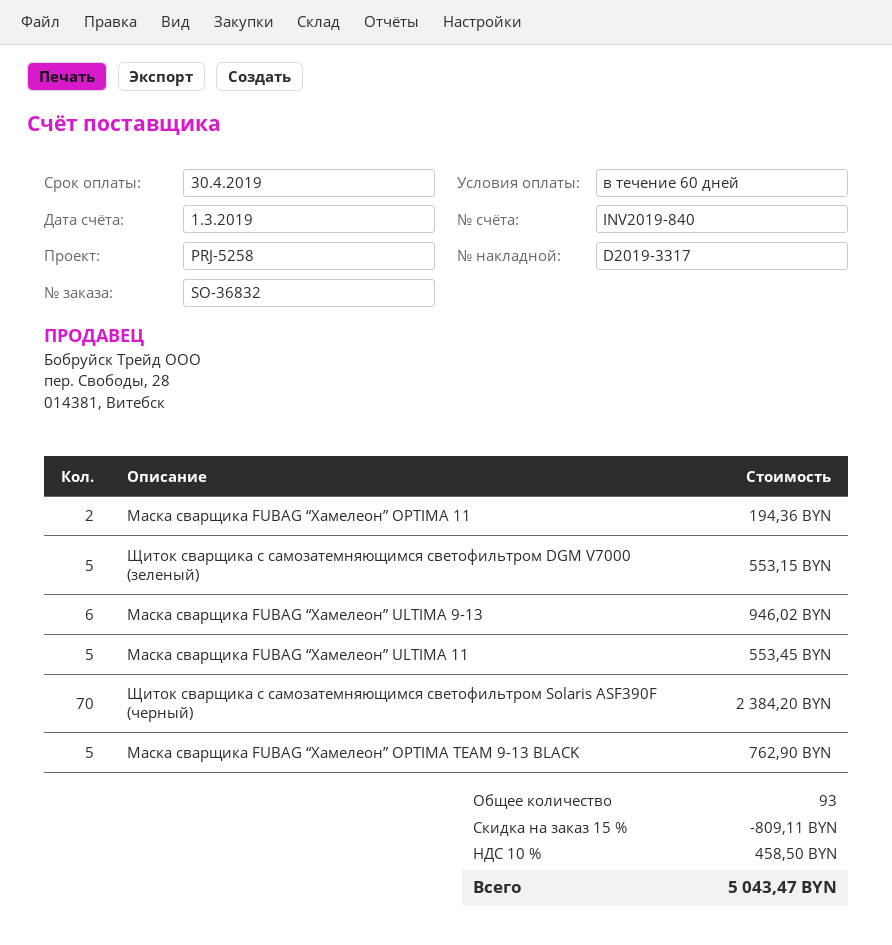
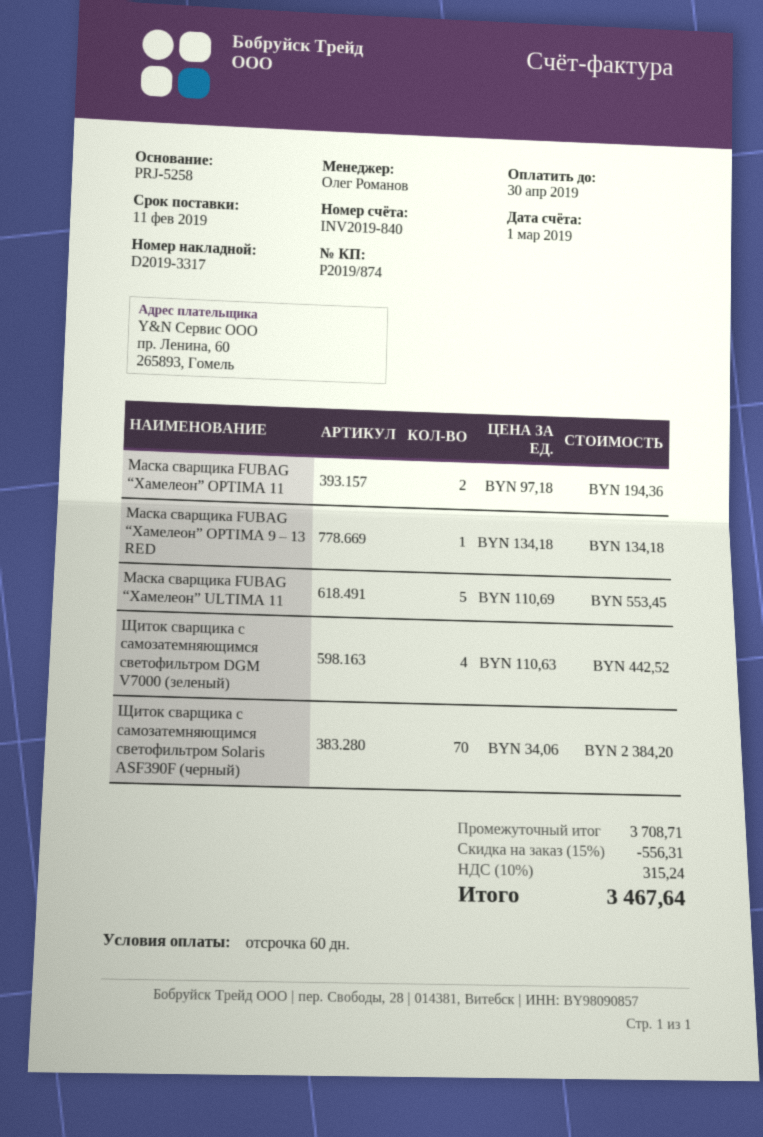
Щиток сварщика с самозатемняющимся светофильтром DGM V7000 (зеленый): 5 for 553.15 -> 4 for 442.52
Маска сварщика FUBAG “Хамелеон” ULTIMA 9-13: 6 for 946.02 -> none
Маска сварщика FUBAG “Хамелеон” OPTIMA TEAM 9-13 BLACK: 5 for 762.90 -> none
Маска сварщика FUBAG “Хамелеон” OPTIMA 9 – 13 RED: none -> 1 for 134.18
discount: 15% = 809.11 -> 15% = 556.31
tax: 10% = 458.50 -> 10% = 315.24
total: 5043.47 -> 3467.64

